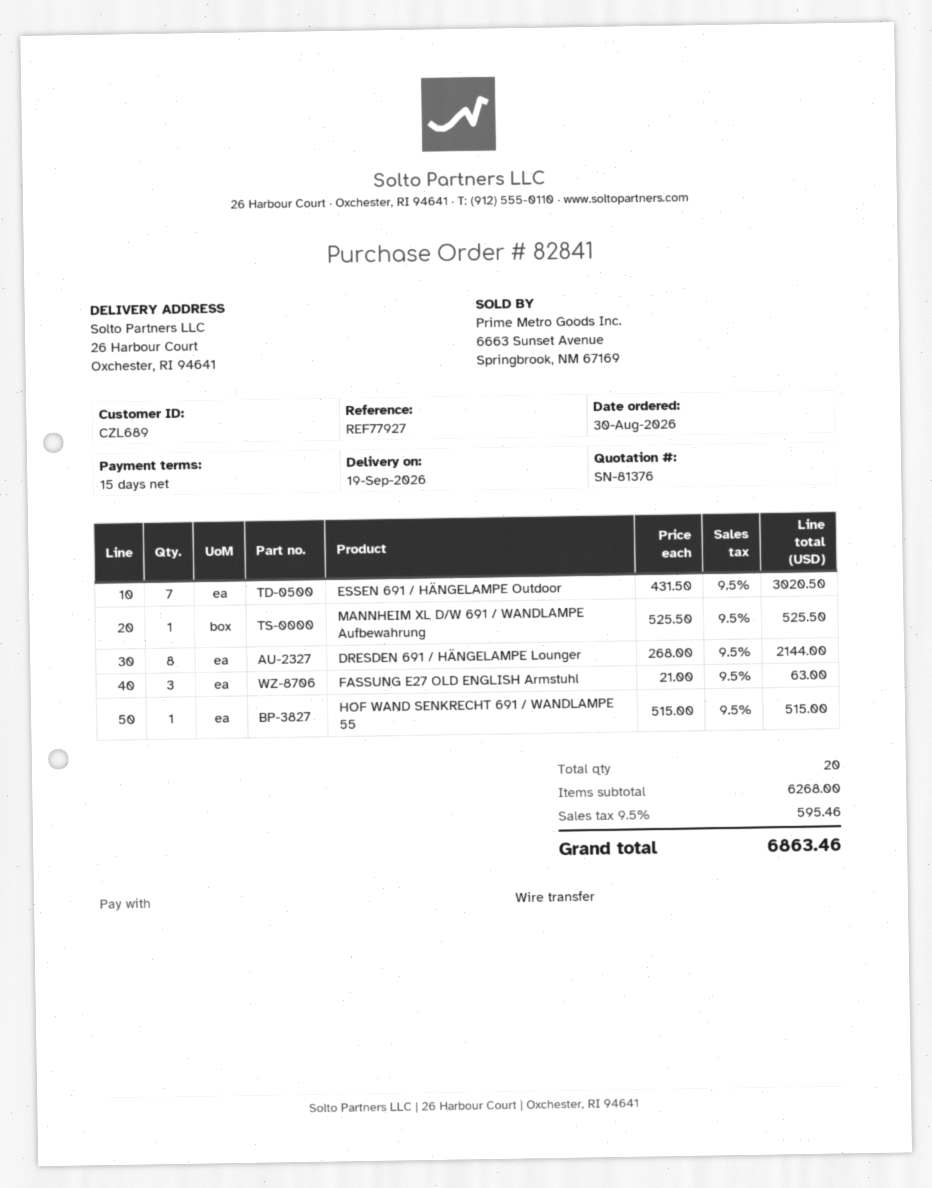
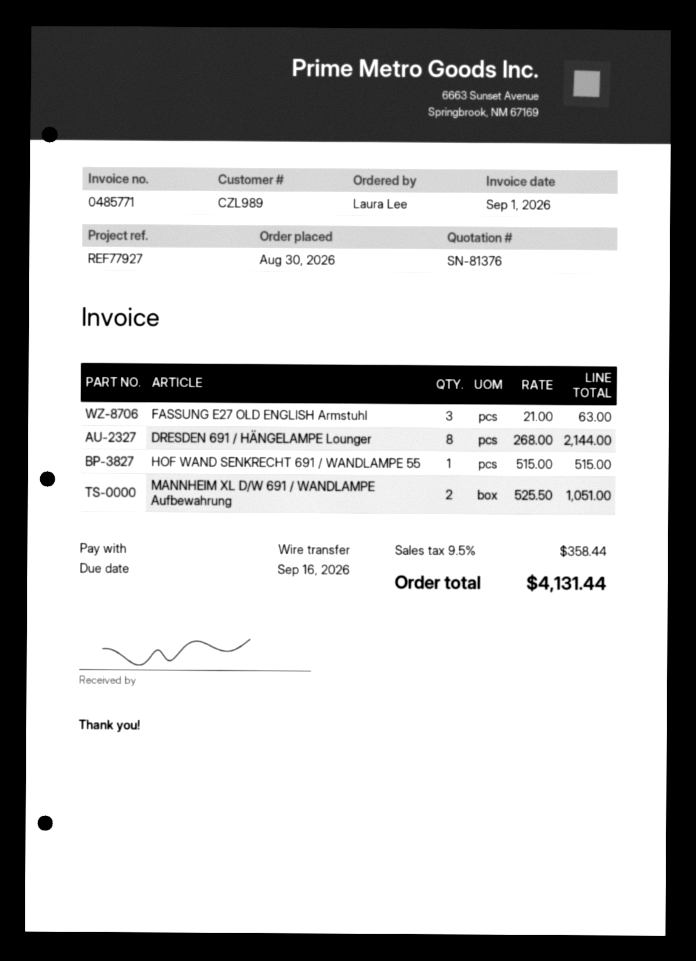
customer number: CZL689 -> CZL989
ESSEN 691 / HÄNGELAMPE Outdoor: 7 x 431.50 = 3020.50 -> none
MANNHEIM XL D/W 691 / WANDLAMPE Aufbewahrung: 1 x 525.50 = 525.50 -> 2 x 525.50 = 1051.00
tax: 9.5% = 595.46 -> 9.5% = 358.44
total: 6863.46 -> 4131.44

